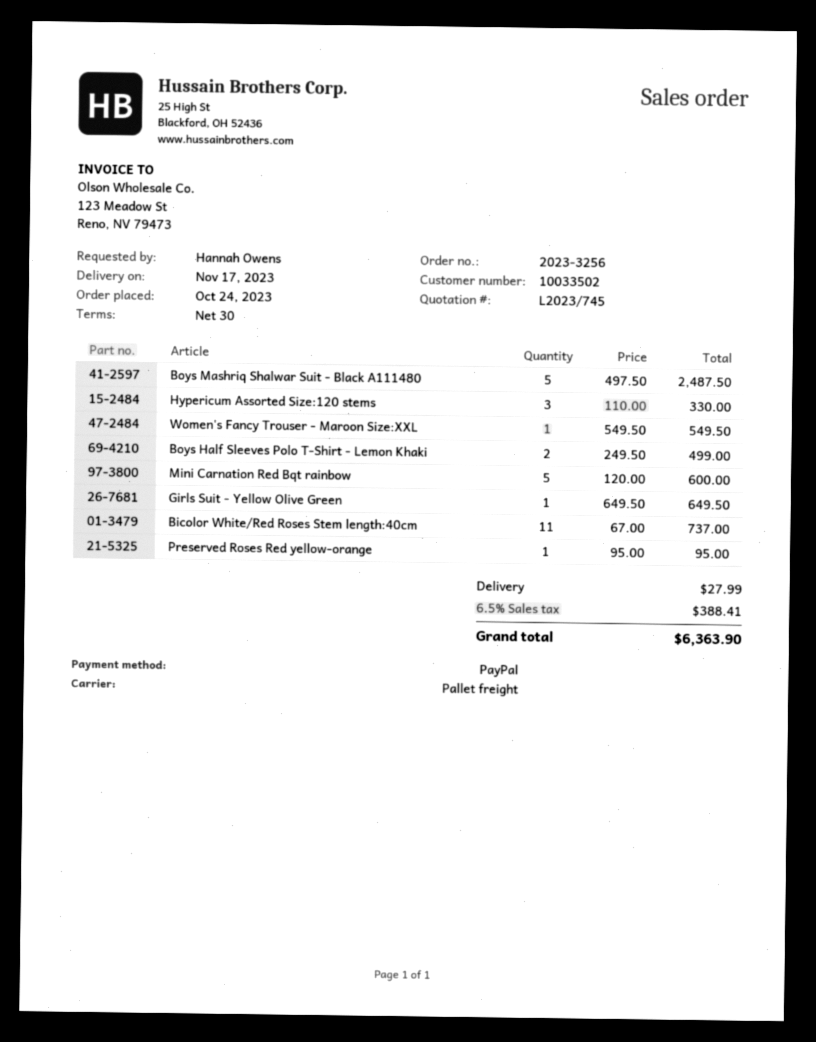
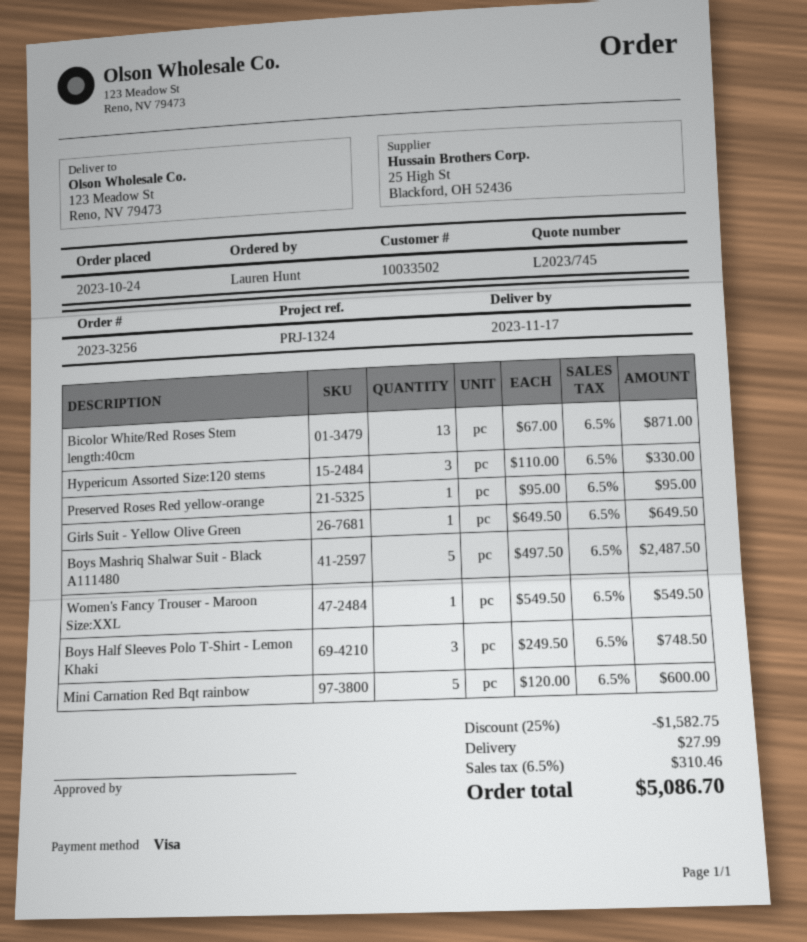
ordered by: Hannah Owens -> Lauren Hunt
payment method: PayPal -> Visa
Boys Half Sleeves Polo T-Shirt - Lemon Khaki: 2 x 249.50 = 499.00 -> 3 x 249.50 = 748.50
Bicolor White/Red Roses Stem length:40cm: 11 x 67.00 = 737.00 -> 13 x 67.00 = 871.00
discount: none -> 25% = 1582.75
tax: 6.5% = 388.41 -> 6.5% = 310.46
total: 6363.90 -> 5086.70

